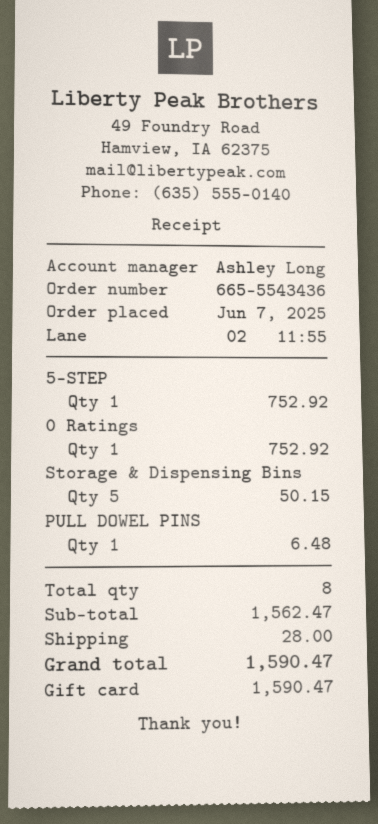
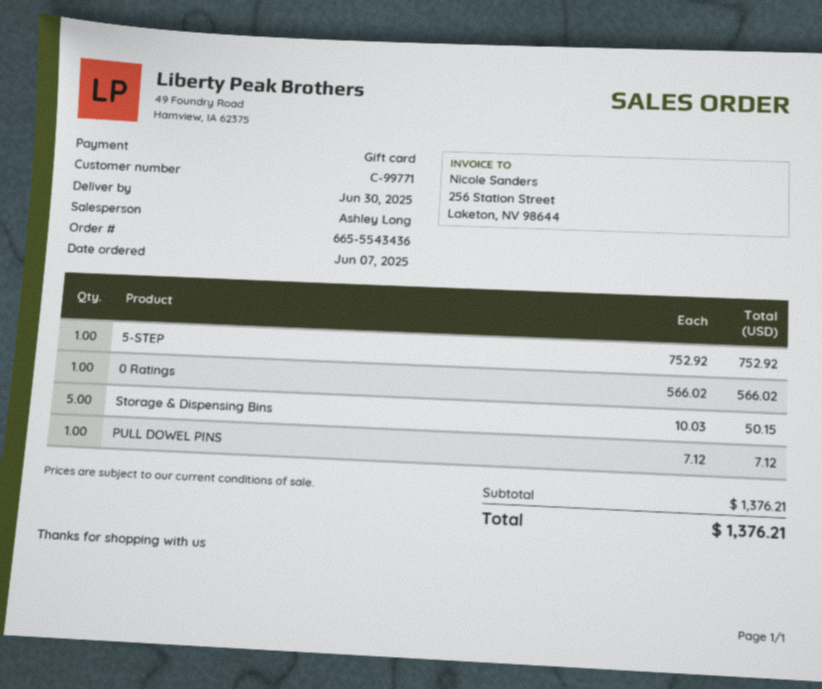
0 Ratings: 1 for 752.92 -> 1 for 566.02
PULL DOWEL PINS: 1 for 6.48 -> 1 for 7.12
subtotal: 1562.47 -> 1376.21
shipping: 28.00 -> none
total: 1590.47 -> 1376.21

